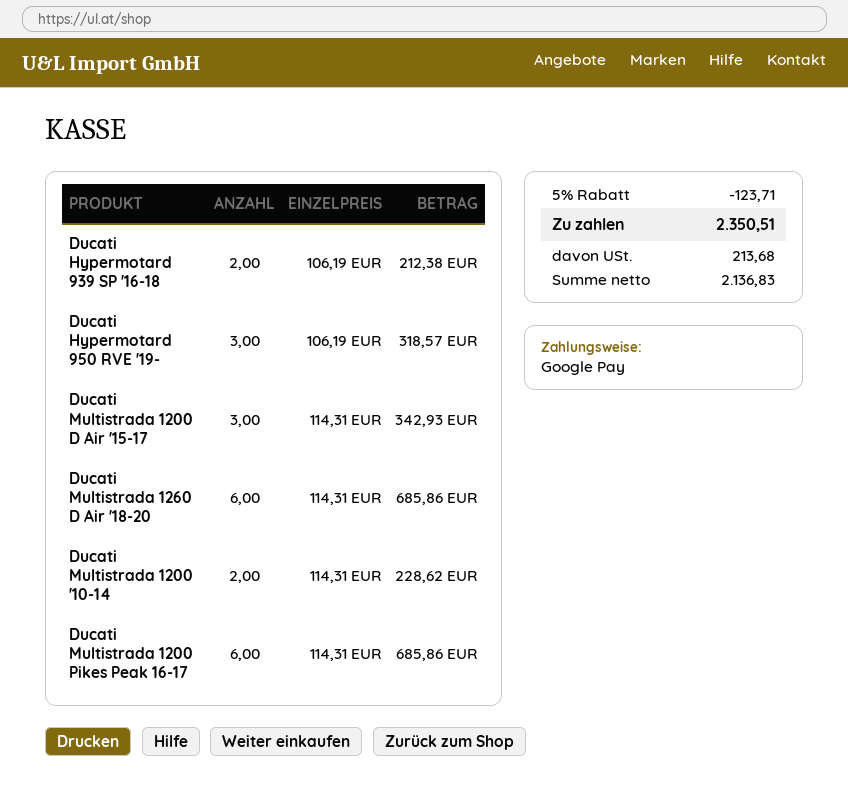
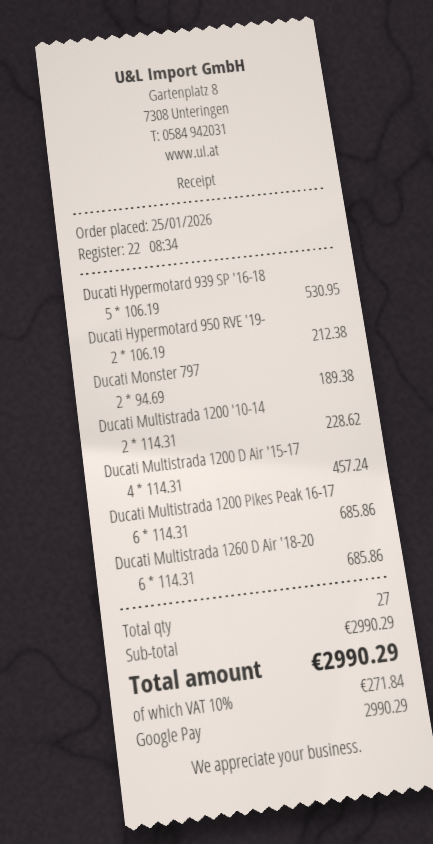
Ducati Hypermotard 939 SP '16-18: 2 x 106.19 = 212.38 -> 5 x 106.19 = 530.95
Ducati Hypermotard 950 RVE '19-: 3 x 106.19 = 318.57 -> 2 x 106.19 = 212.38
Ducati Multistrada 1200 D Air '15-17: 3 x 114.31 = 342.93 -> 4 x 114.31 = 457.24
Ducati Monster 797: none -> 2 x 94.69 = 189.38
discount: 5% = 123.71 -> none
tax: 213.68 -> 271.84
total: 2350.51 -> 2990.29

